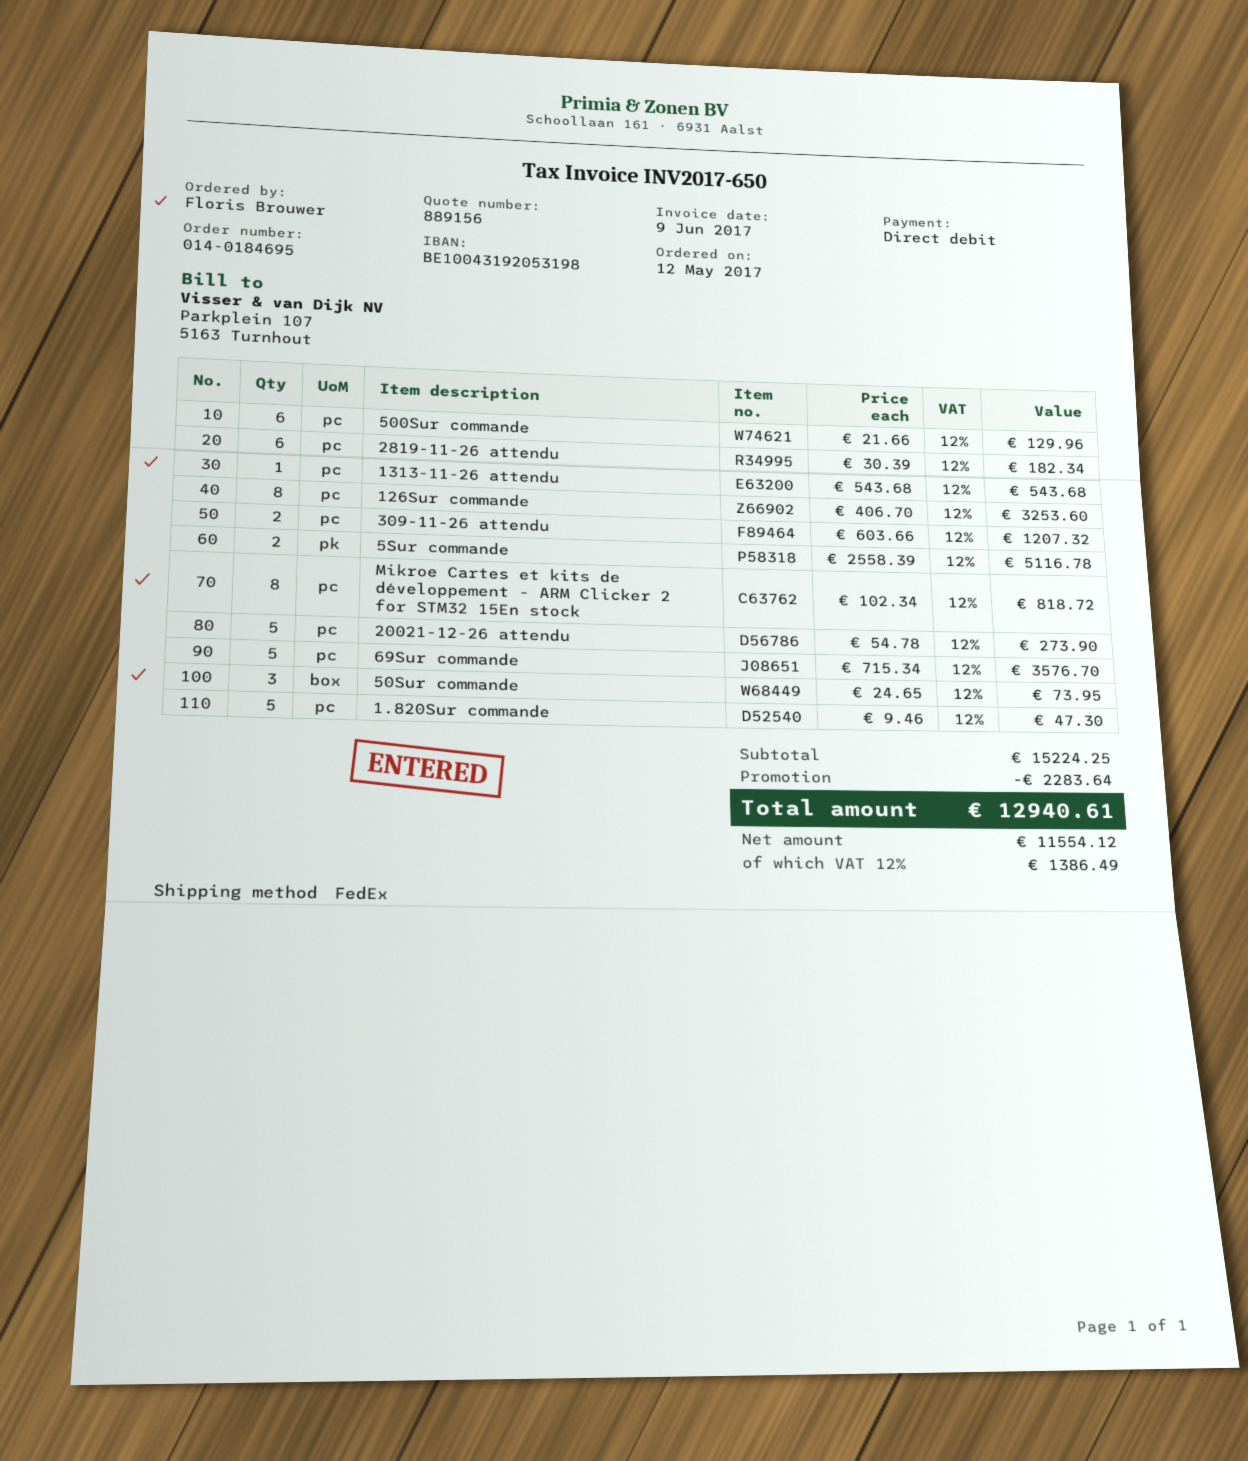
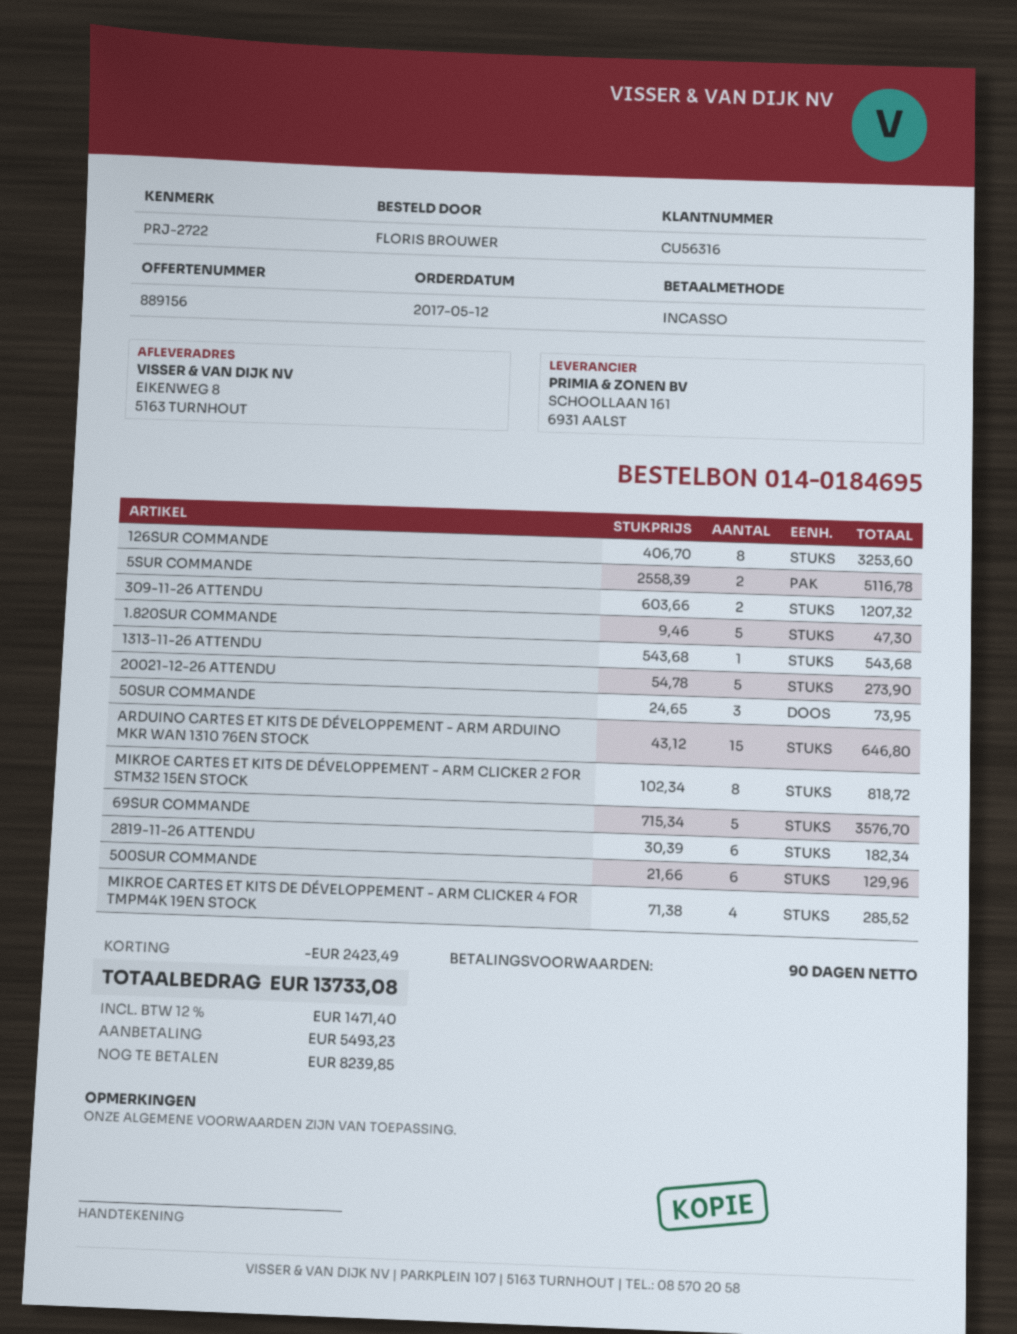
ARDUINO CARTES ET KITS DE DÉVELOPPEMENT - ARM ARDUINO MKR WAN 1310 76EN STOCK: none -> 15 x 43.12 = 646.80
MIKROE CARTES ET KITS DE DÉVELOPPEMENT - ARM CLICKER 4 FOR TMPM4K 19EN STOCK: none -> 4 x 71.38 = 285.52
discount: 2283.64 -> 2423.49
tax: 12% = 1386.49 -> 12% = 1471.40
total: 12940.61 -> 13733.08

